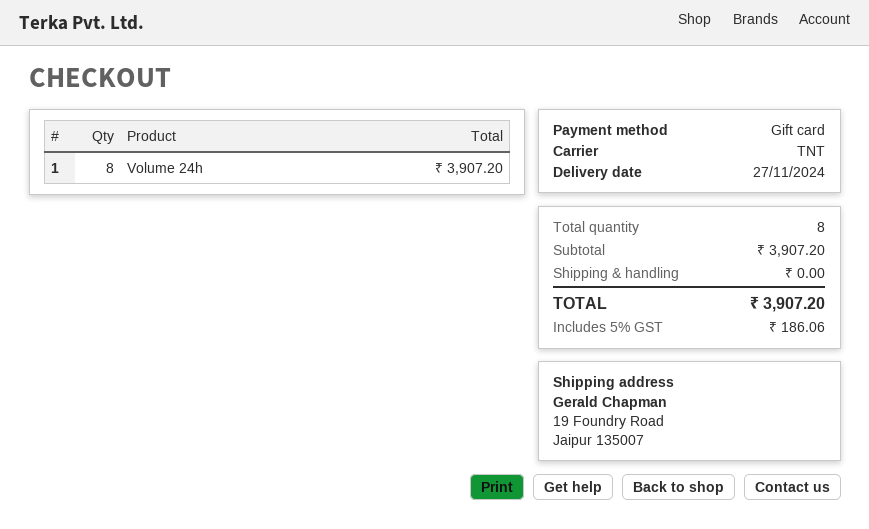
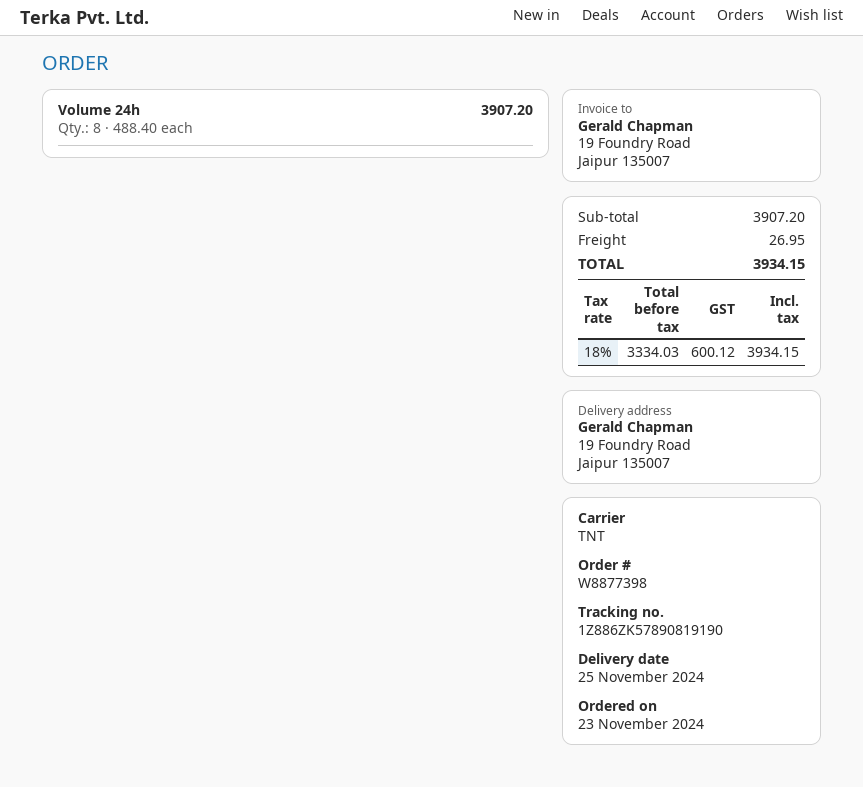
delivery date: 2024-11-27 -> 2024-11-25
shipping: 0.00 -> 26.95
tax: 5% = 186.06 -> 18% = 600.12
total: 3907.20 -> 3934.15

